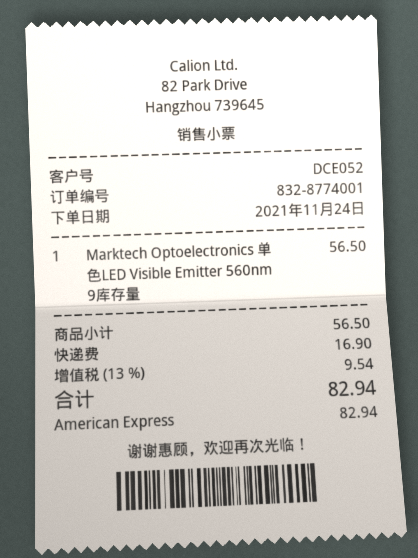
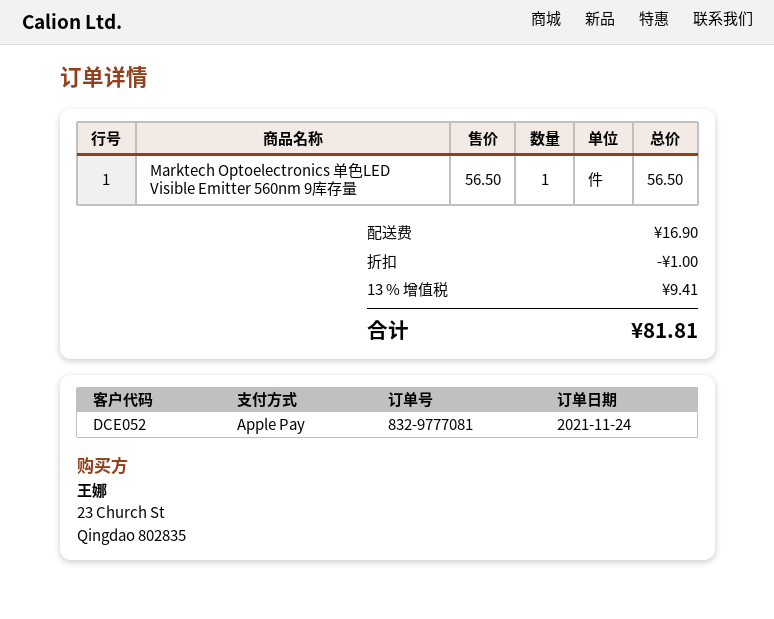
order number: 832-8774001 -> 832-9777081
payment method: American Express -> Apple Pay
discount: none -> 1.00
tax: 13% = 9.54 -> 13% = 9.41
total: 82.94 -> 81.81

